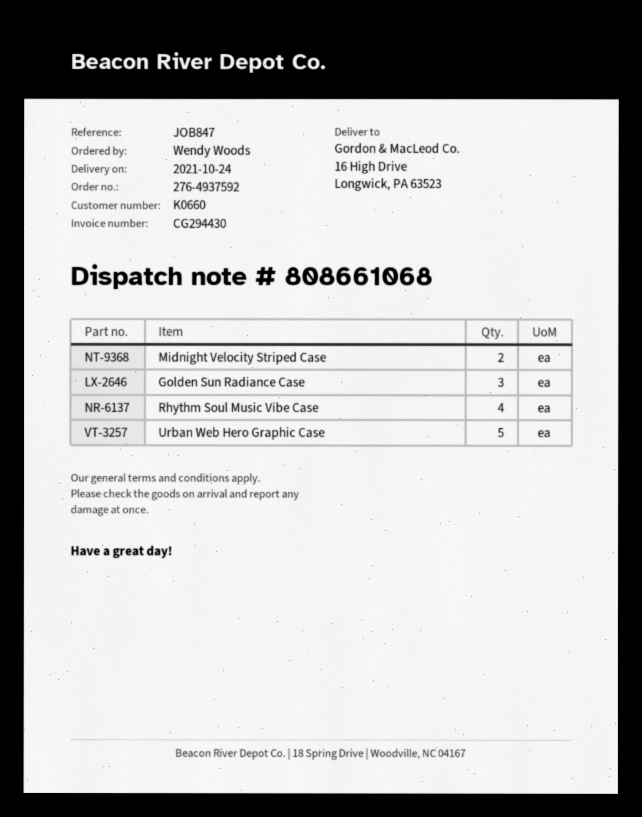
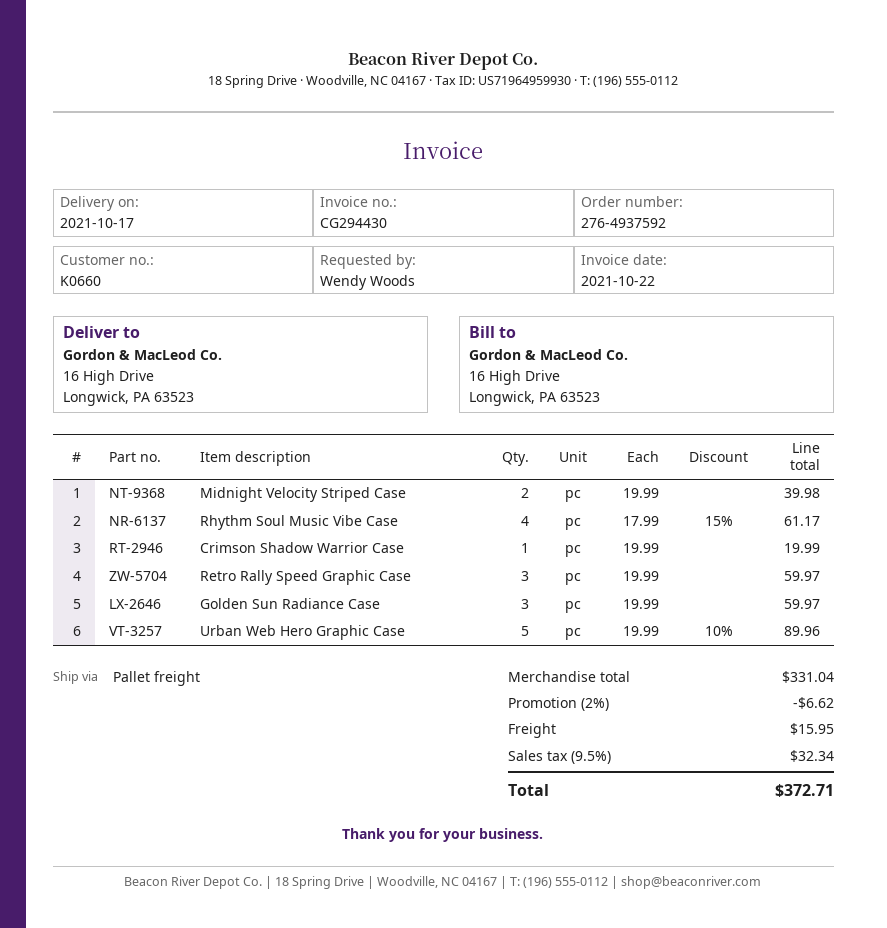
delivery date: 2021-10-24 -> 2021-10-17
Crimson Shadow Warrior Case: none -> 1
Retro Rally Speed Graphic Case: none -> 3

